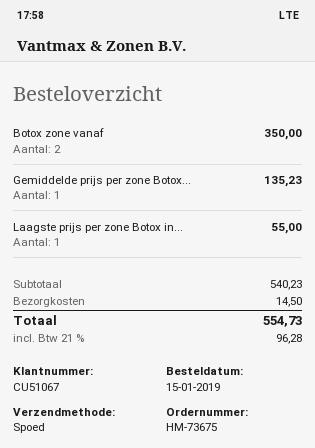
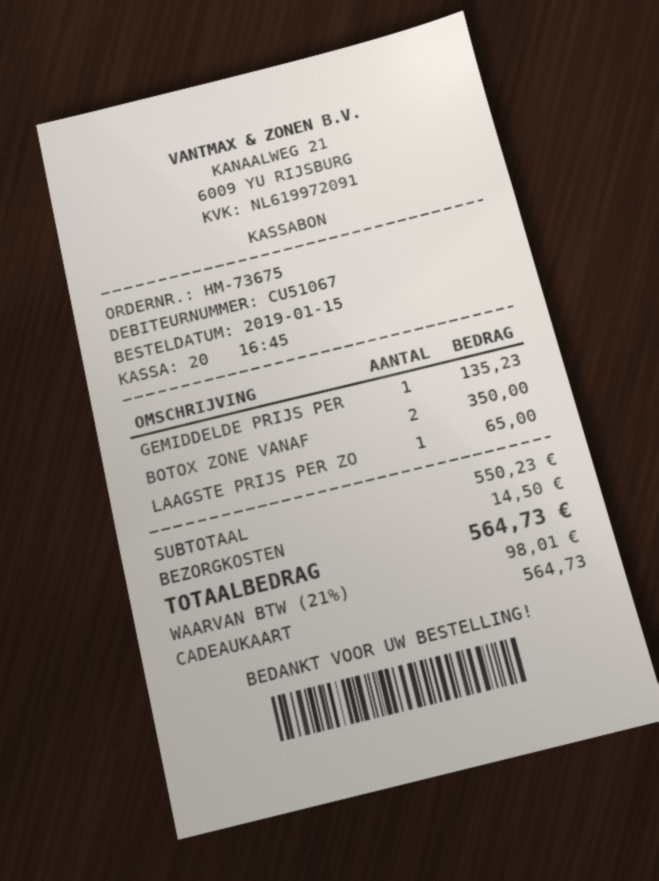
Laagste prijs per zone Botox in...: 1 for 55.00 -> 1 for 65.00
subtotal: 540.23 -> 550.23
tax: 21% = 96.28 -> 21% = 98.01
total: 554.73 -> 564.73

